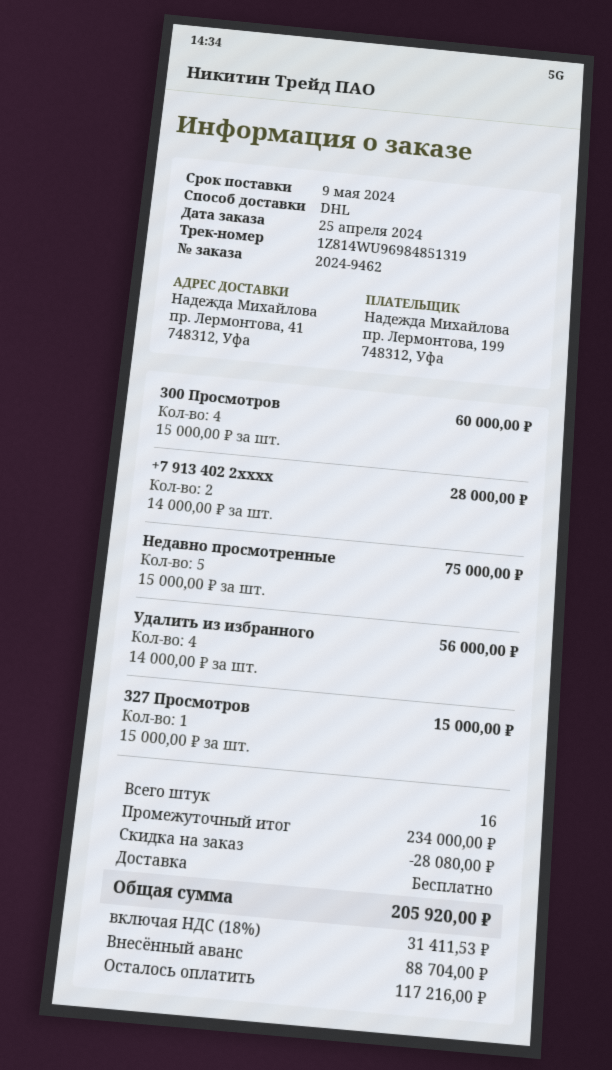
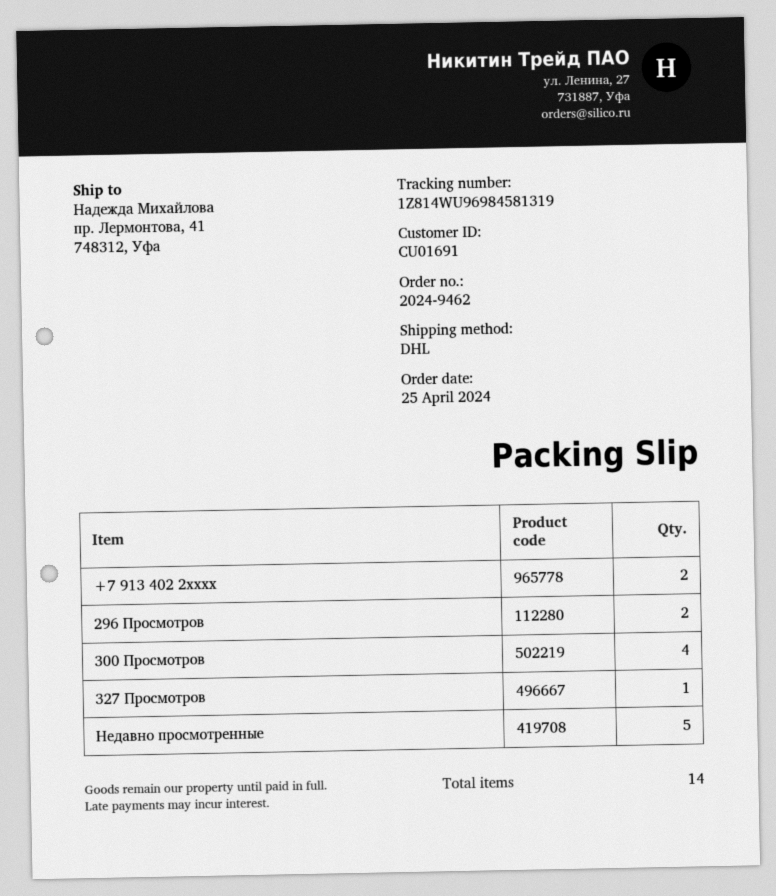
tracking number: 1Z814WU96984851319 -> 1Z814WU96984581319
Удалить из избранного: 4 -> none
296 Просмотров: none -> 2
total quantity: 16 -> 14

